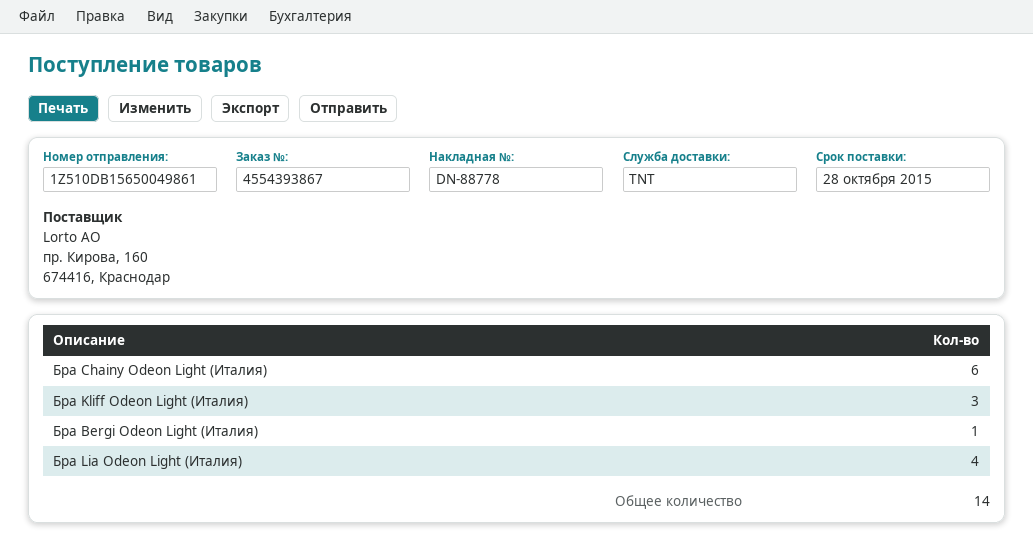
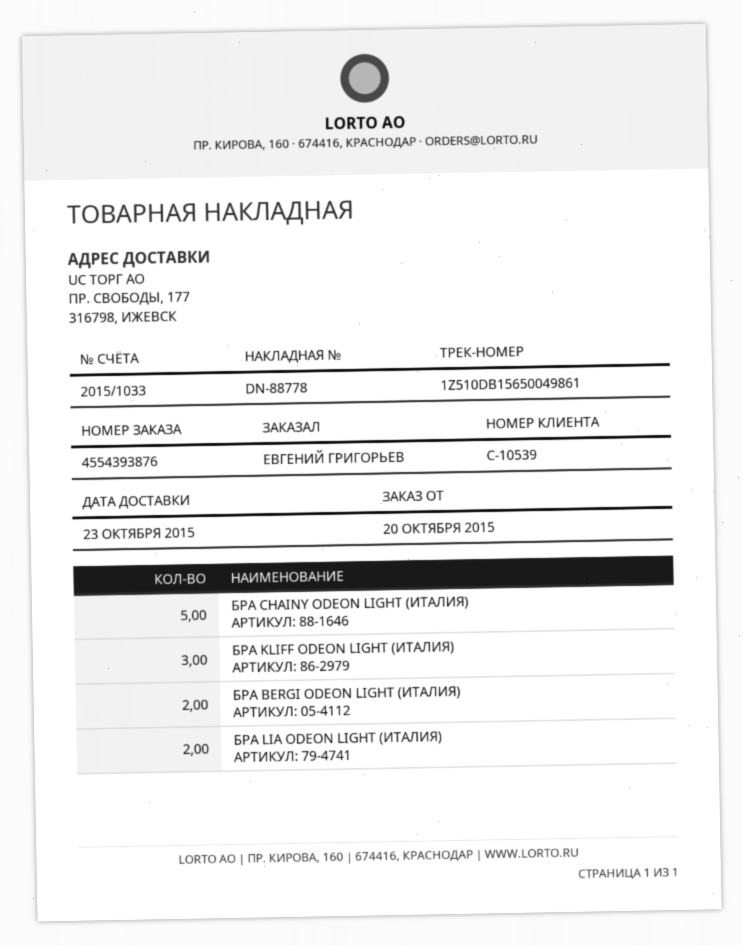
order number: 4554393867 -> 4554393876
delivery date: 2015-10-28 -> 2015-10-23
Бра Chainy Odeon Light (Италия): 6 -> 5
Бра Bergi Odeon Light (Италия): 1 -> 2
Бра Lia Odeon Light (Италия): 4 -> 2

